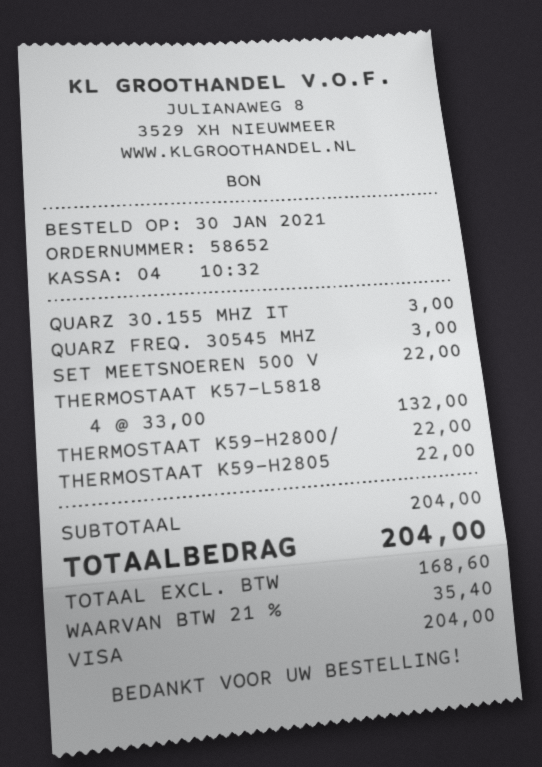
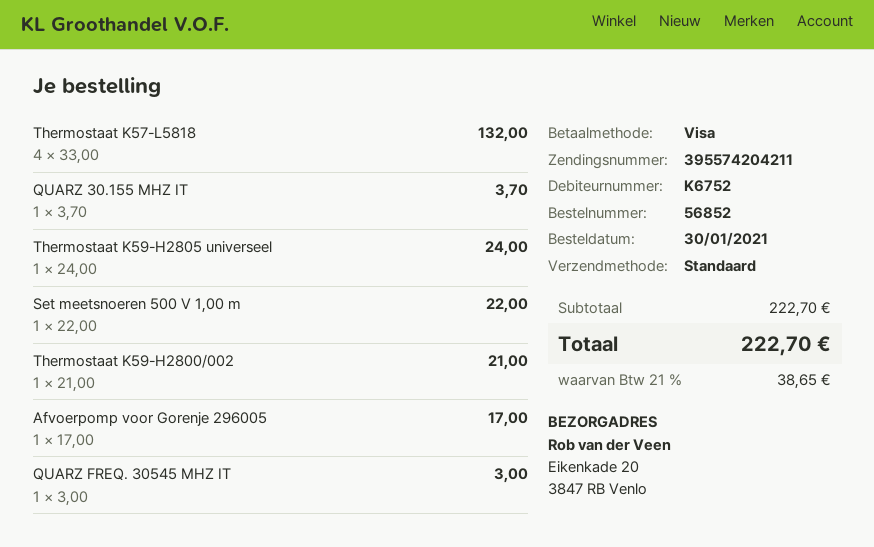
order number: 58652 -> 56852
QUARZ 30.155 MHZ IT: 1 x 3.00 = 3.00 -> 1 x 3.70 = 3.70
THERMOSTAAT K59-H2800/: 1 x 22.00 = 22.00 -> 1 x 21.00 = 21.00
THERMOSTAAT K59-H2805: 1 x 22.00 = 22.00 -> 1 x 24.00 = 24.00
Afvoerpomp voor Gorenje 296005: none -> 1 x 17.00 = 17.00
subtotal: 204.00 -> 222.70
tax: 21% = 35.40 -> 21% = 38.65
total: 204.00 -> 222.70

